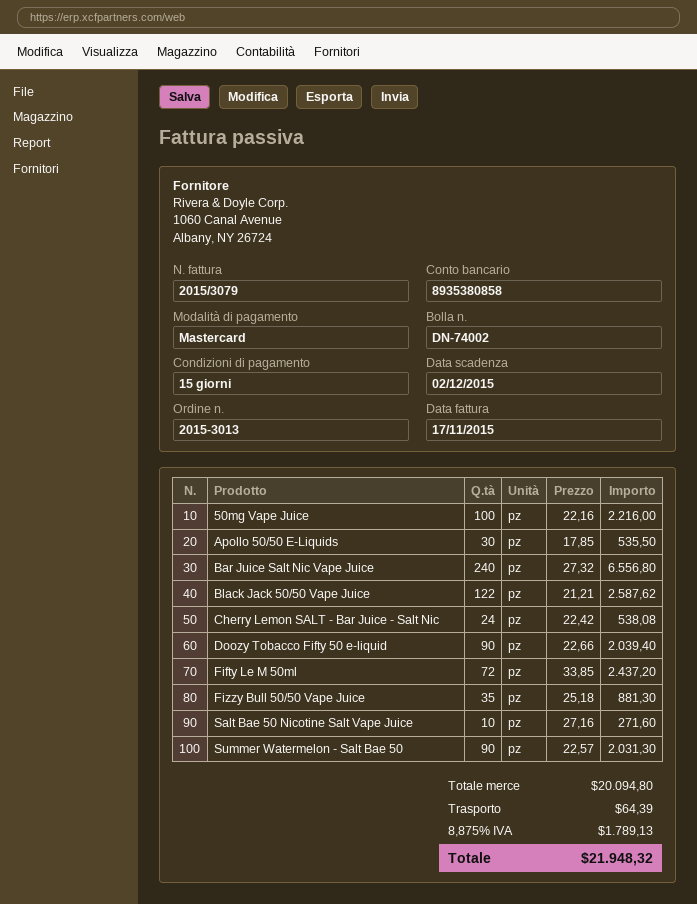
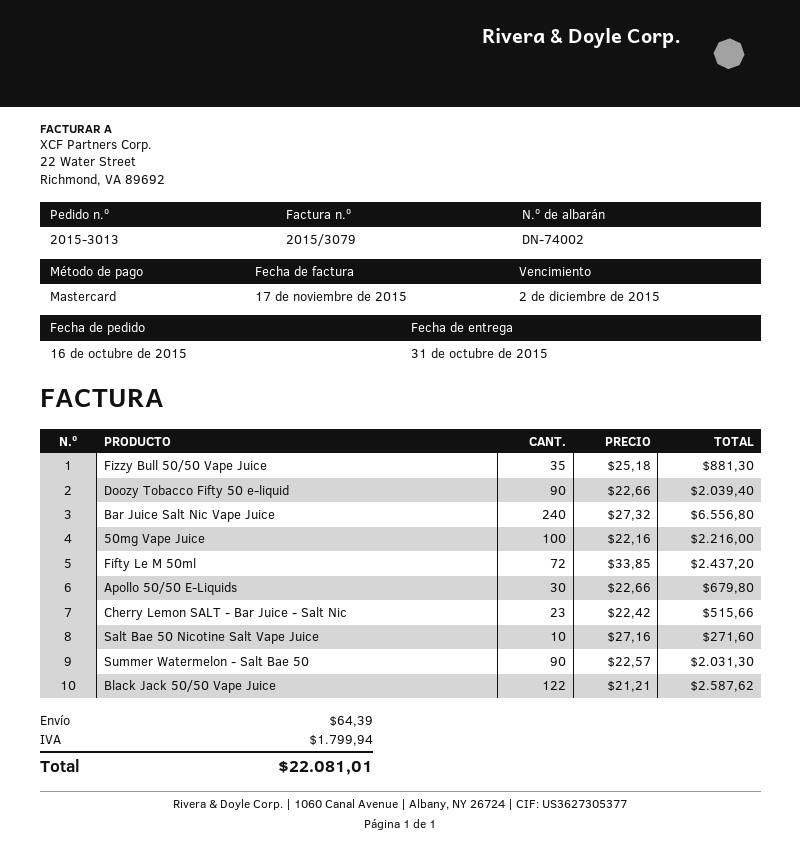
Apollo 50/50 E-Liquids: 30 x 17.85 = 535.50 -> 30 x 22.66 = 679.80
Cherry Lemon SALT - Bar Juice - Salt Nic: 24 x 22.42 = 538.08 -> 23 x 22.42 = 515.66
tax: 1789.13 -> 1799.94
total: 21948.32 -> 22081.01

